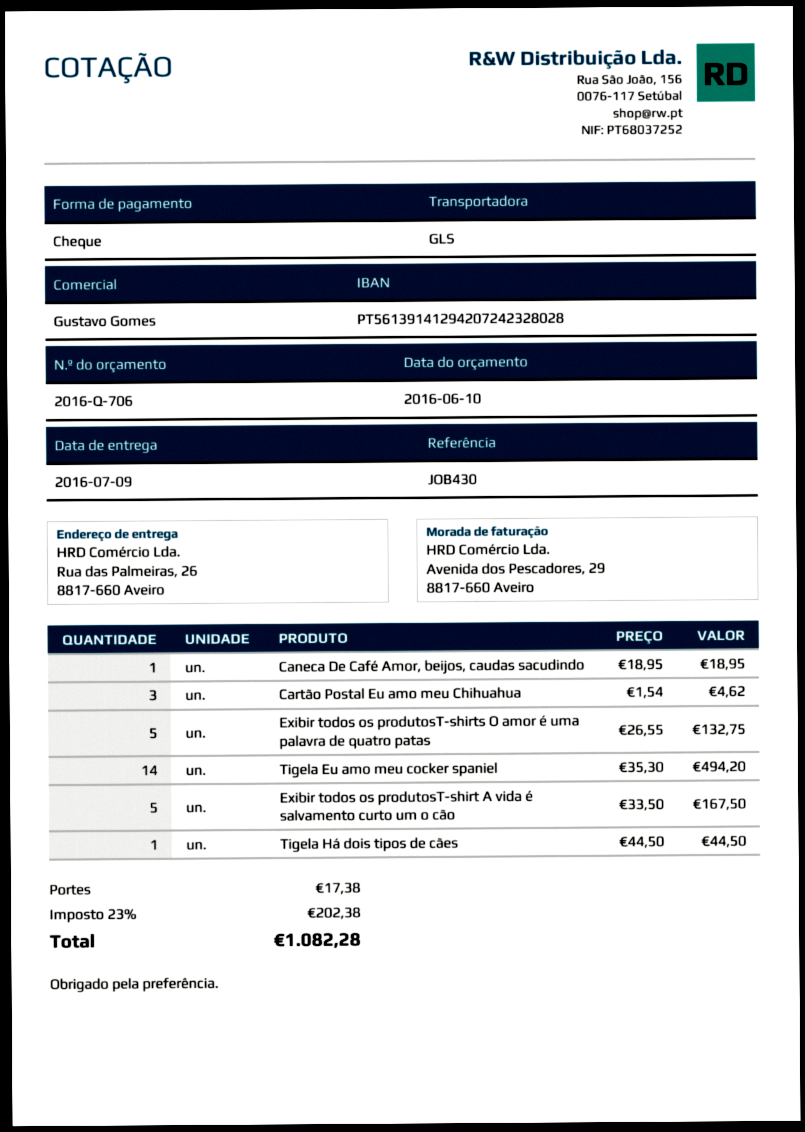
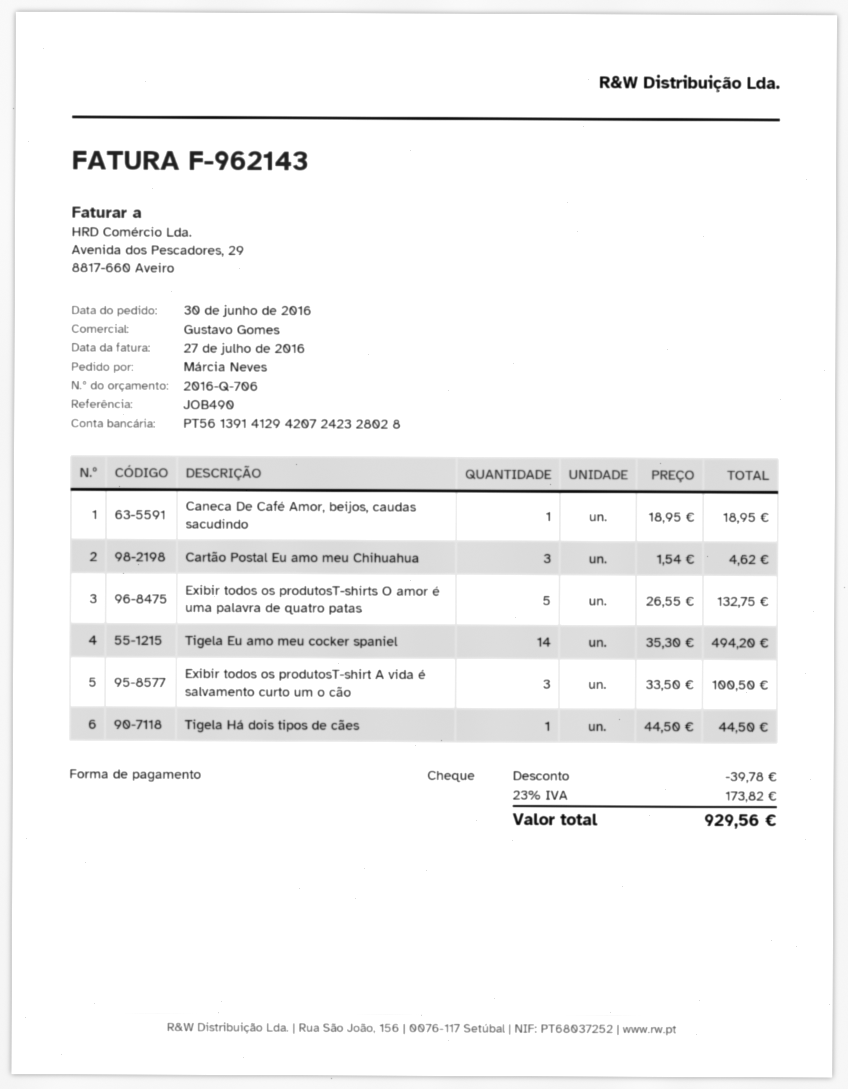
reference: JOB430 -> JOB490
Exibir todos os produtosT-shirt A vida é salvamento curto um o cão: 5 x 33.50 = 167.50 -> 3 x 33.50 = 100.50
discount: none -> 39.78
shipping: 17.38 -> none
tax: 23% = 202.38 -> 23% = 173.82
total: 1082.28 -> 929.56

